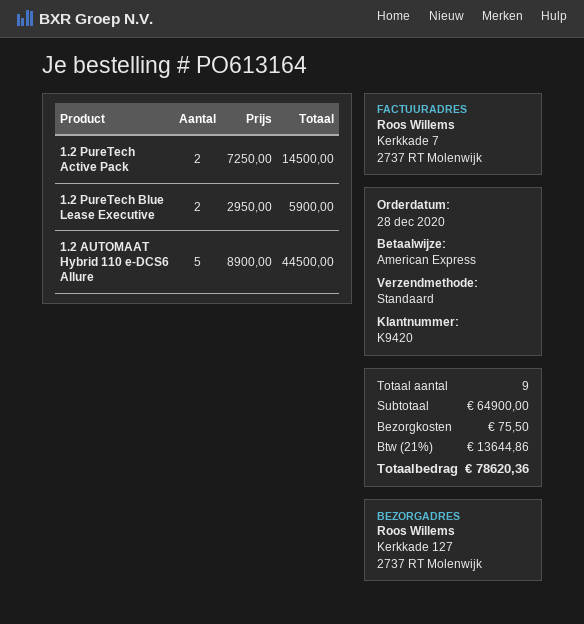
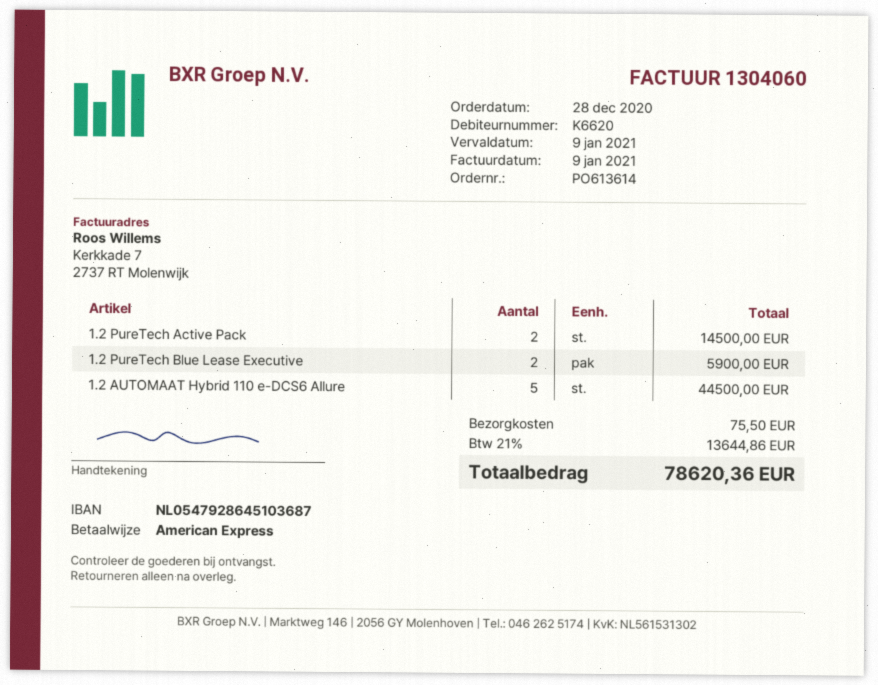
order number: PO613164 -> PO613614
customer number: K9420 -> K6620

